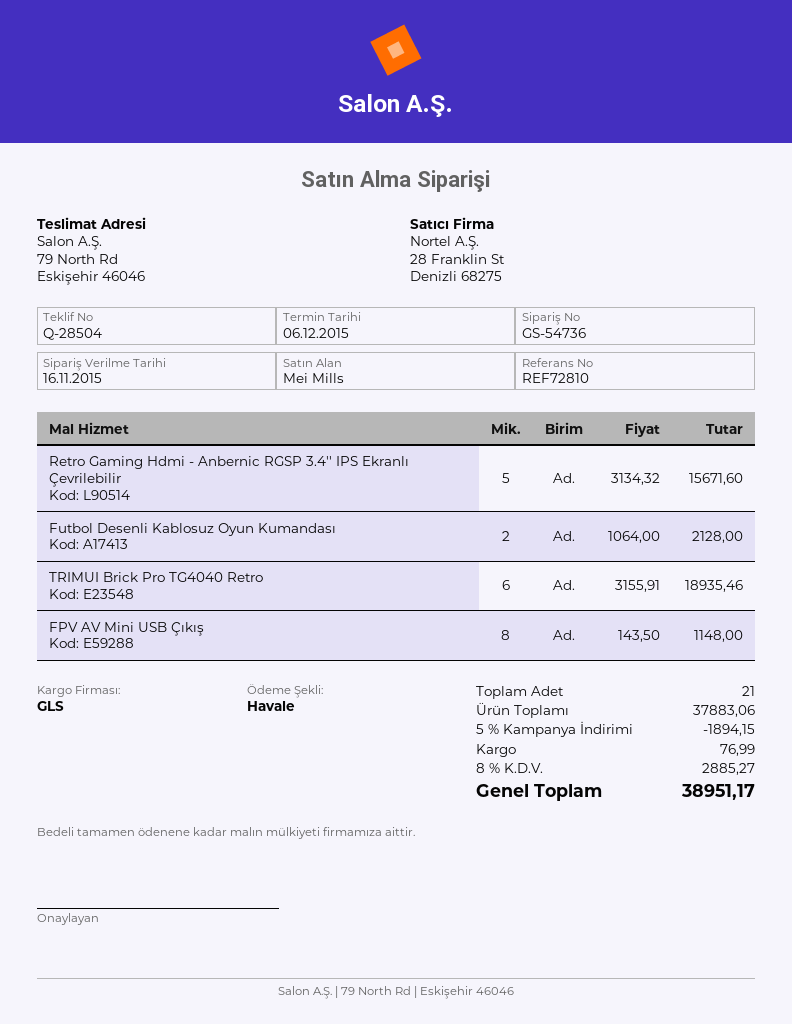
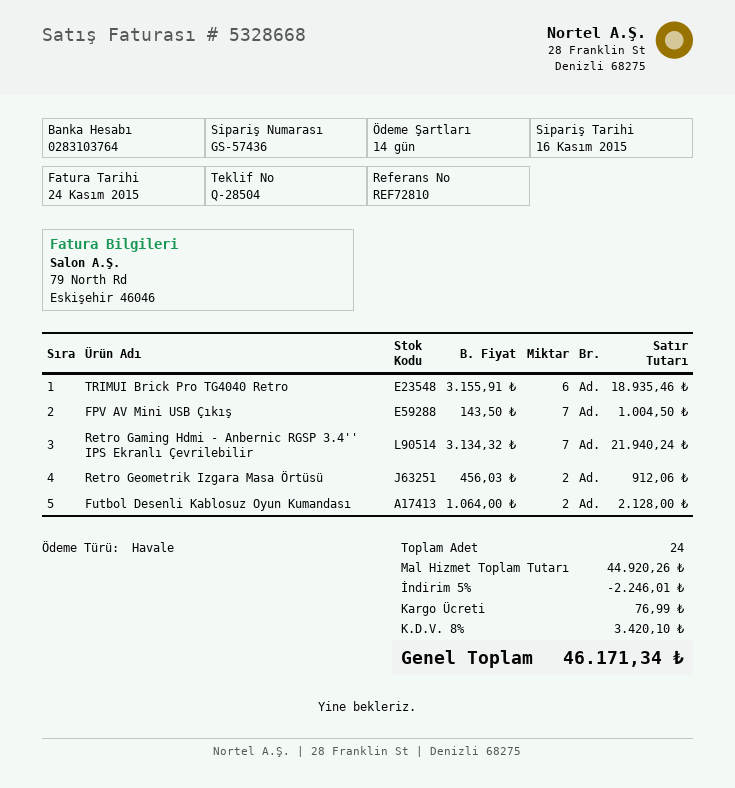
order number: GS-54736 -> GS-57436
Retro Gaming Hdmi - Anbernic RGSP 3.4'' IPS Ekranlı Çevrilebilir: 5 x 3134.32 = 15671.60 -> 7 x 3134.32 = 21940.24
FPV AV Mini USB Çıkış: 8 x 143.50 = 1148.00 -> 7 x 143.50 = 1004.50
Retro Geometrik Izgara Masa Örtüsü: none -> 2 x 456.03 = 912.06
total quantity: 21 -> 24
subtotal: 37883.06 -> 44920.26
discount: 5% = 1894.15 -> 5% = 2246.01
tax: 8% = 2885.27 -> 8% = 3420.10
total: 38951.17 -> 46171.34

